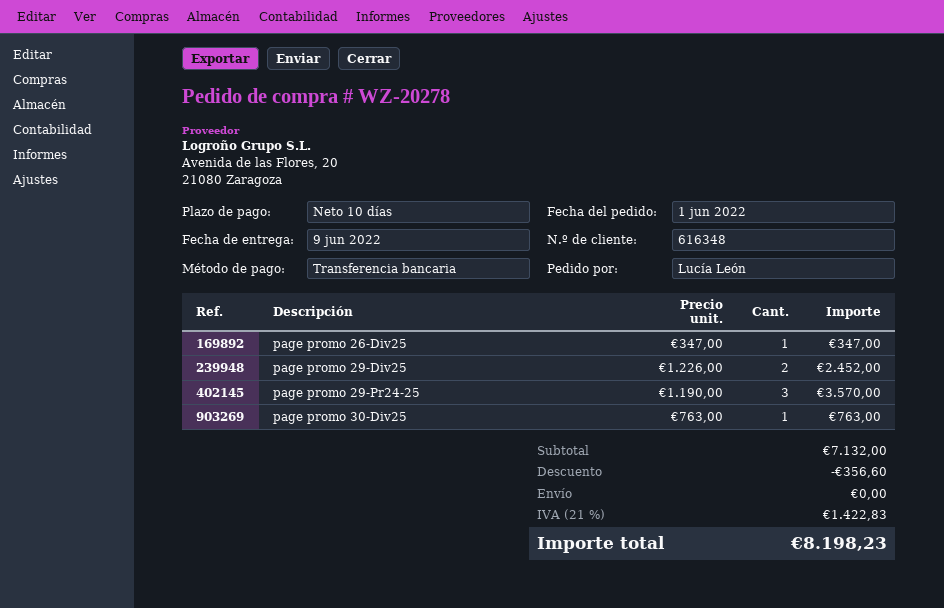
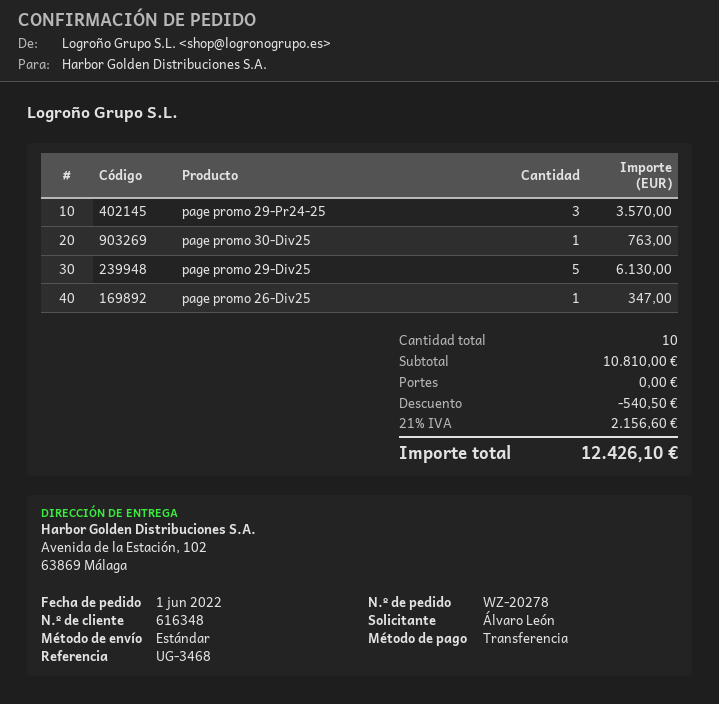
ordered by: Lucía León -> Álvaro León
page promo 29-Div25: 2 for 2452.00 -> 5 for 6130.00
subtotal: 7132.00 -> 10810.00
discount: 356.60 -> 540.50
tax: 21% = 1422.83 -> 21% = 2156.60
total: 8198.23 -> 12426.10

